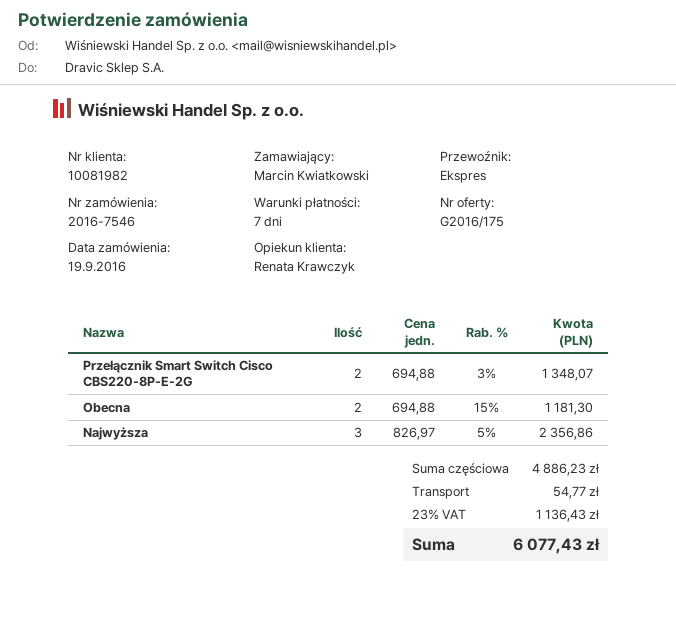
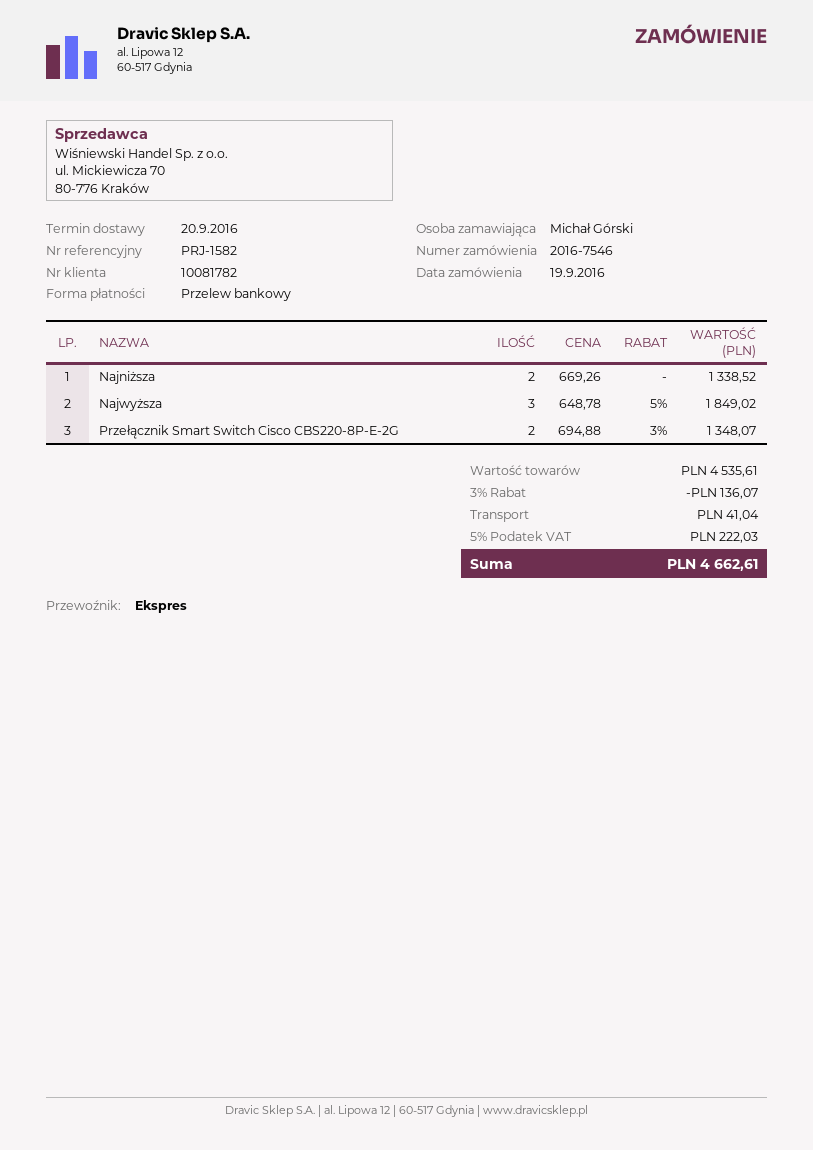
customer number: 10081982 -> 10081782
ordered by: Marcin Kwiatkowski -> Michał Górski
Obecna: 2 x 694.88 - 15% = 1181.30 -> none
Najwyższa: 3 x 826.97 - 5% = 2356.86 -> 3 x 648.78 - 5% = 1849.02
Najniższa: none -> 2 x 669.26 = 1338.52
subtotal: 4886.23 -> 4535.61
discount: none -> 3% = 136.07
shipping: 54.77 -> 41.04
tax: 23% = 1136.43 -> 5% = 222.03
total: 6077.43 -> 4662.61

